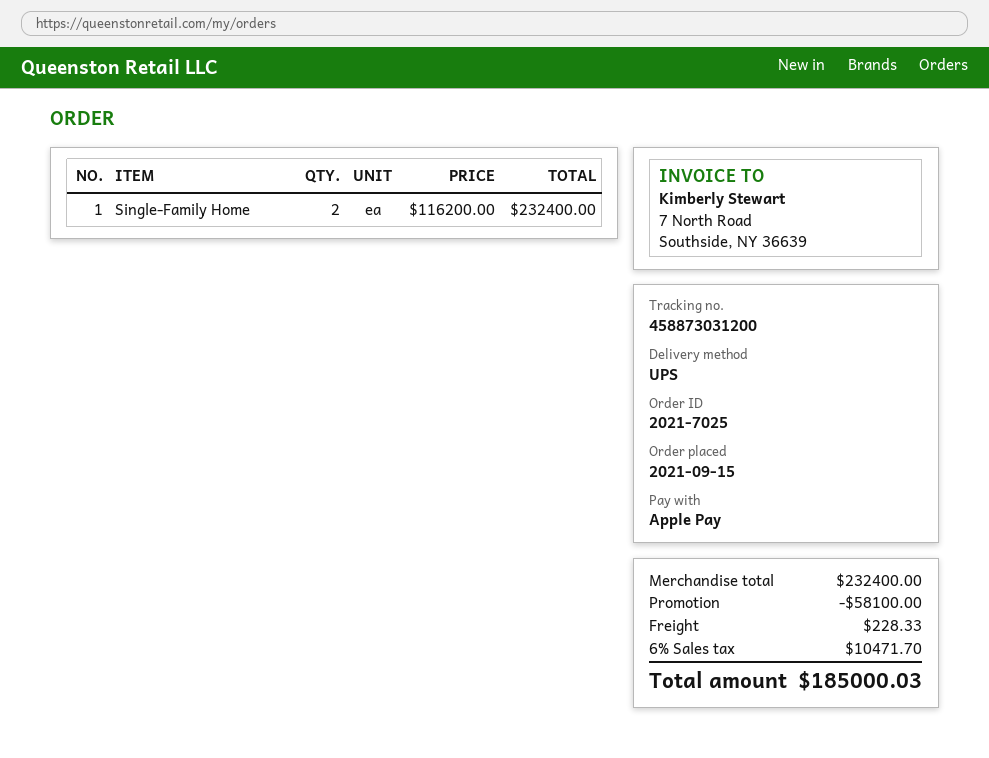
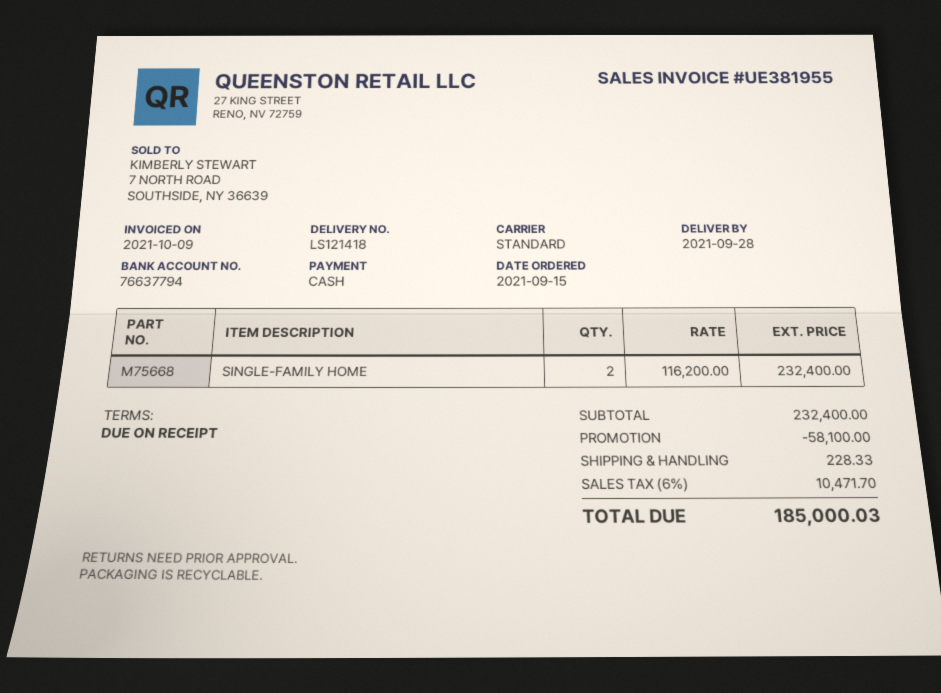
payment method: Apple Pay -> cash
shipping method: UPS -> standard

